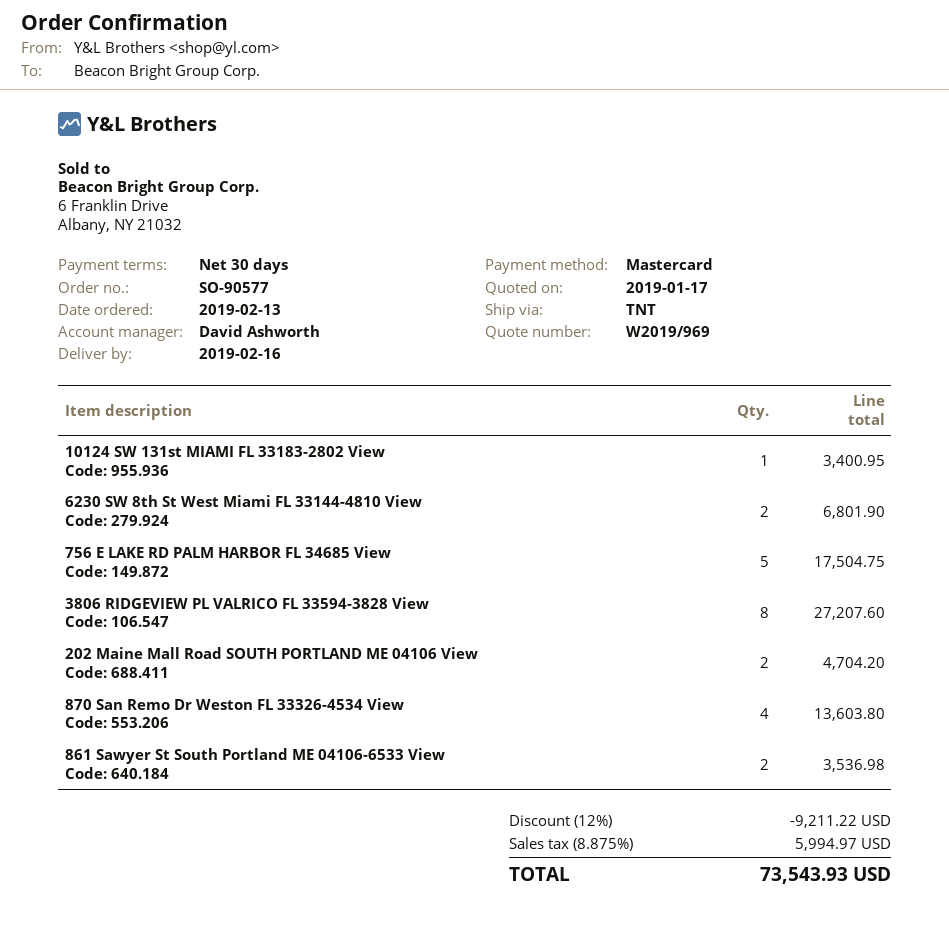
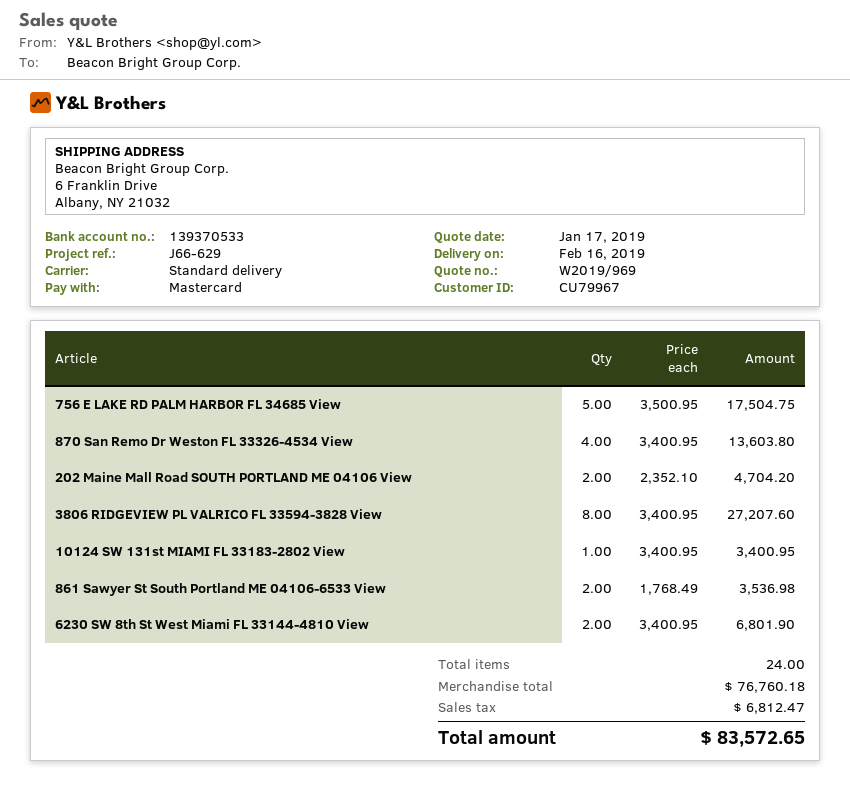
shipping method: TNT -> standard
discount: 12% = 9211.22 -> none
tax: 5994.97 -> 6812.47
total: 73543.93 -> 83572.65

